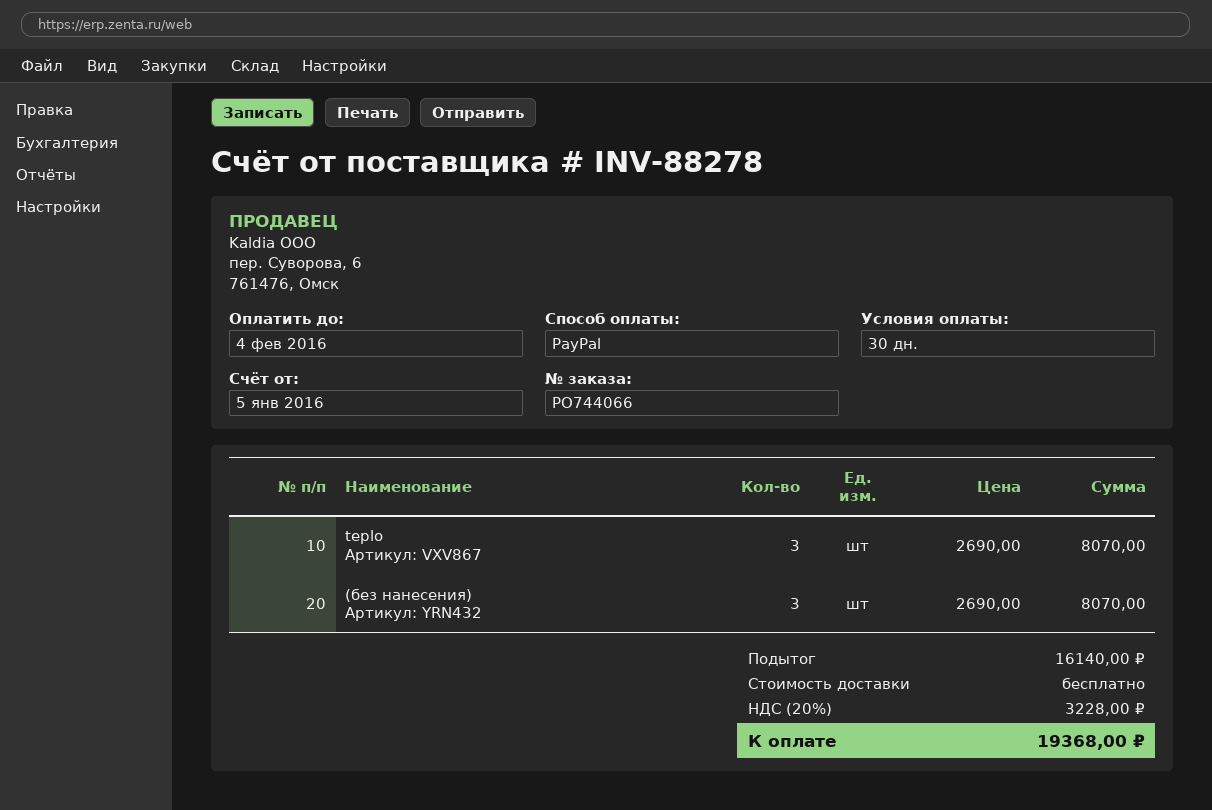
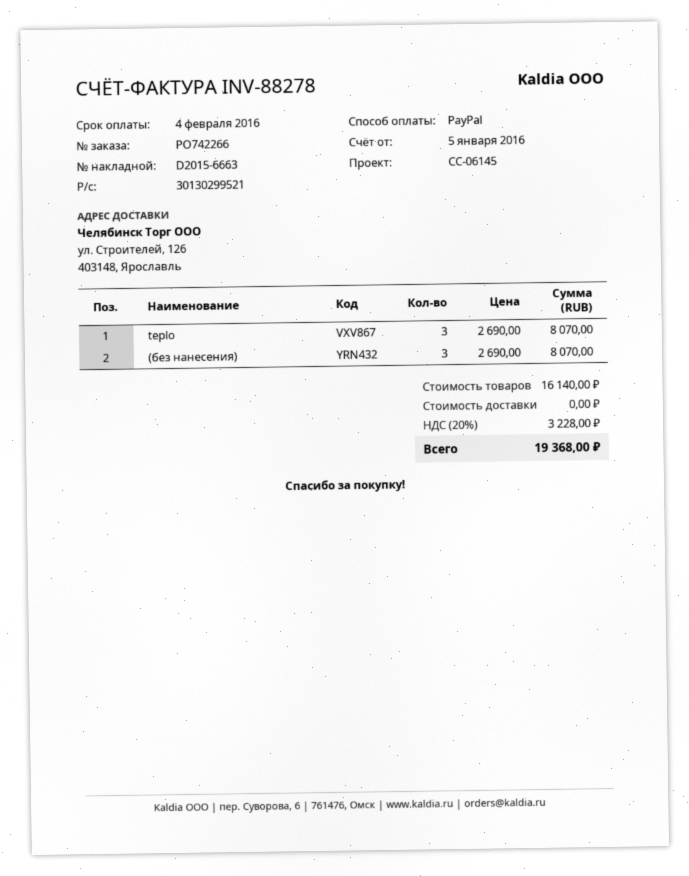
order number: PO744066 -> PO742266

